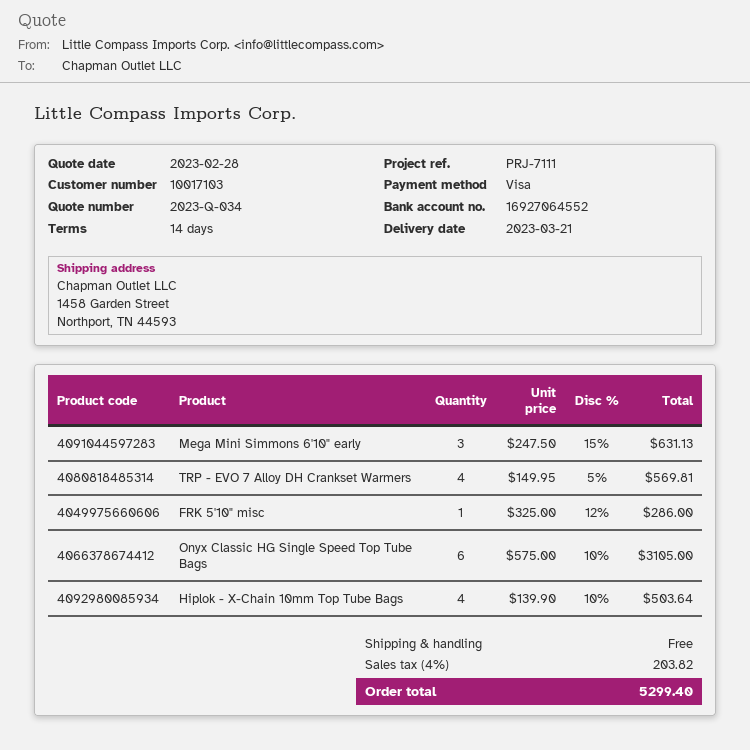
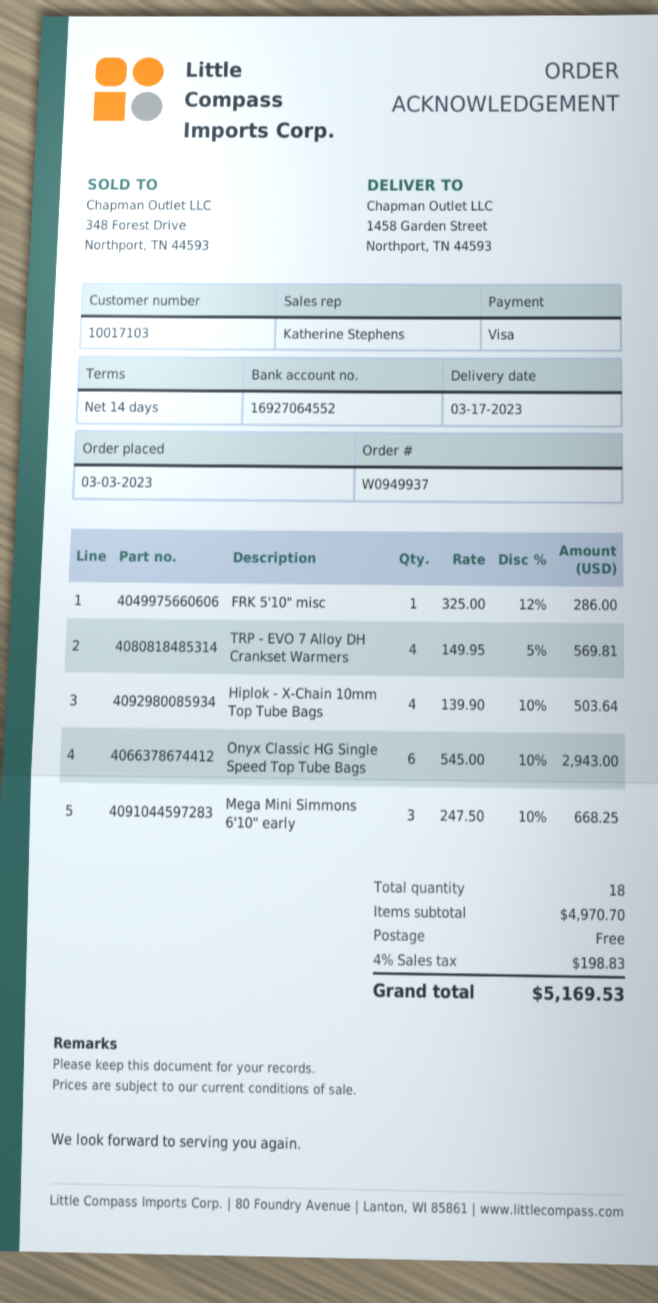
delivery date: 2023-03-21 -> 2023-03-17
Mega Mini Simmons 6'10" early: 3 x 247.50 - 15% = 631.13 -> 3 x 247.50 - 10% = 668.25
Onyx Classic HG Single Speed Top Tube Bags: 6 x 575.00 - 10% = 3105.00 -> 6 x 545.00 - 10% = 2943.00
tax: 4% = 203.82 -> 4% = 198.83
total: 5299.40 -> 5169.53

